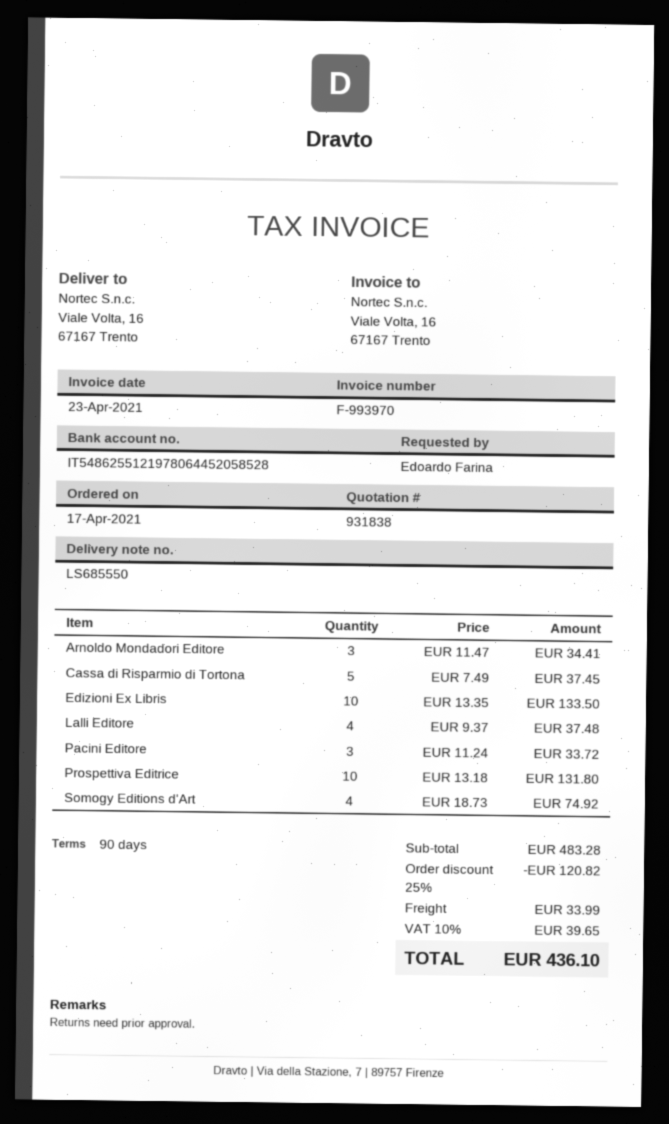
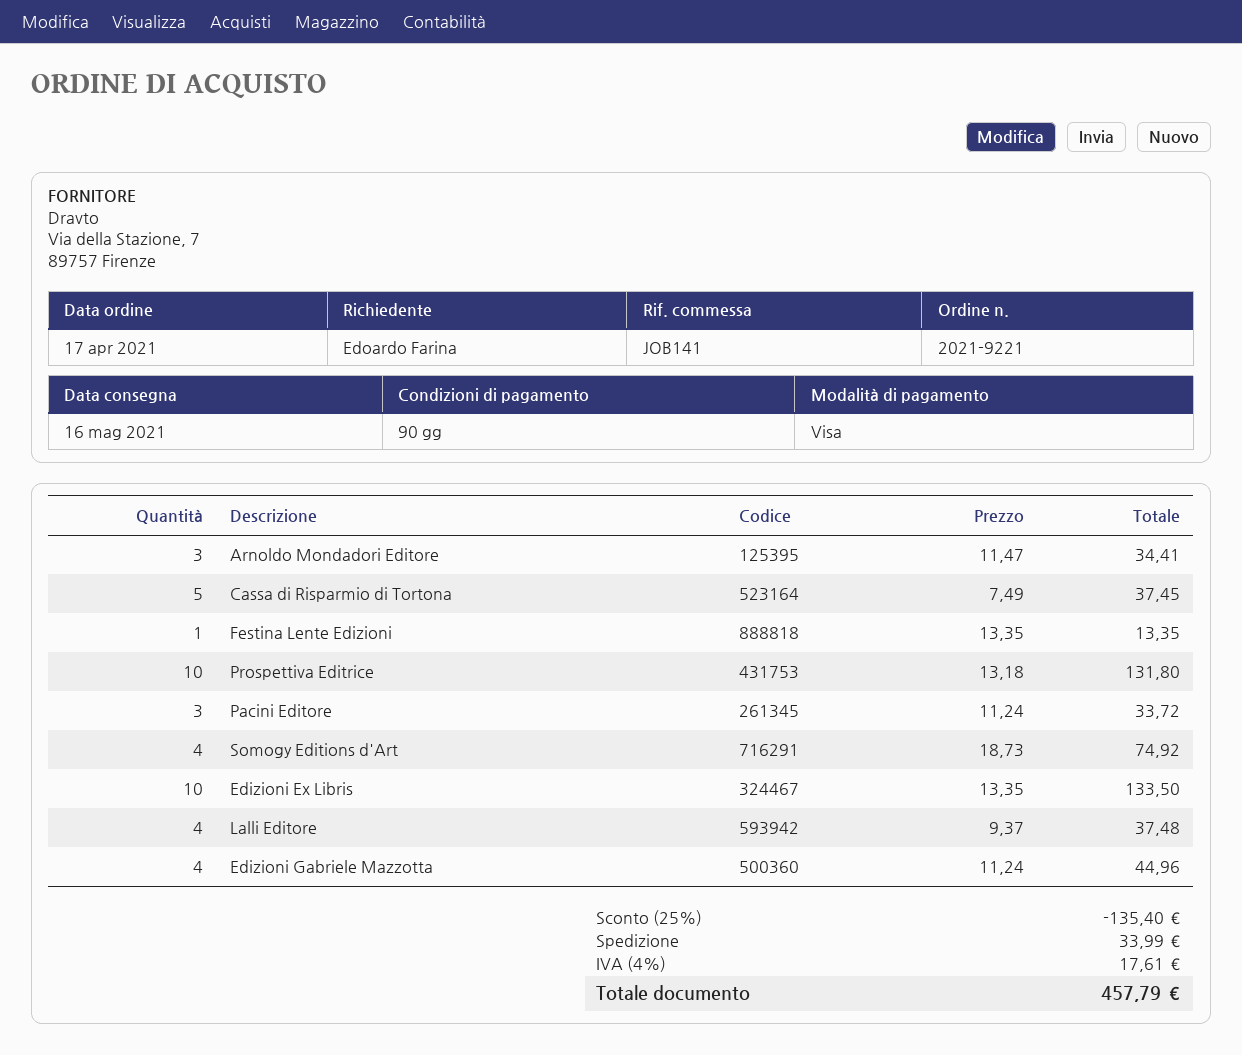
Festina Lente Edizioni: none -> 1 x 13.35 = 13.35
Edizioni Gabriele Mazzotta: none -> 4 x 11.24 = 44.96
discount: 25% = 120.82 -> 25% = 135.40
tax: 10% = 39.65 -> 4% = 17.61
total: 436.10 -> 457.79

